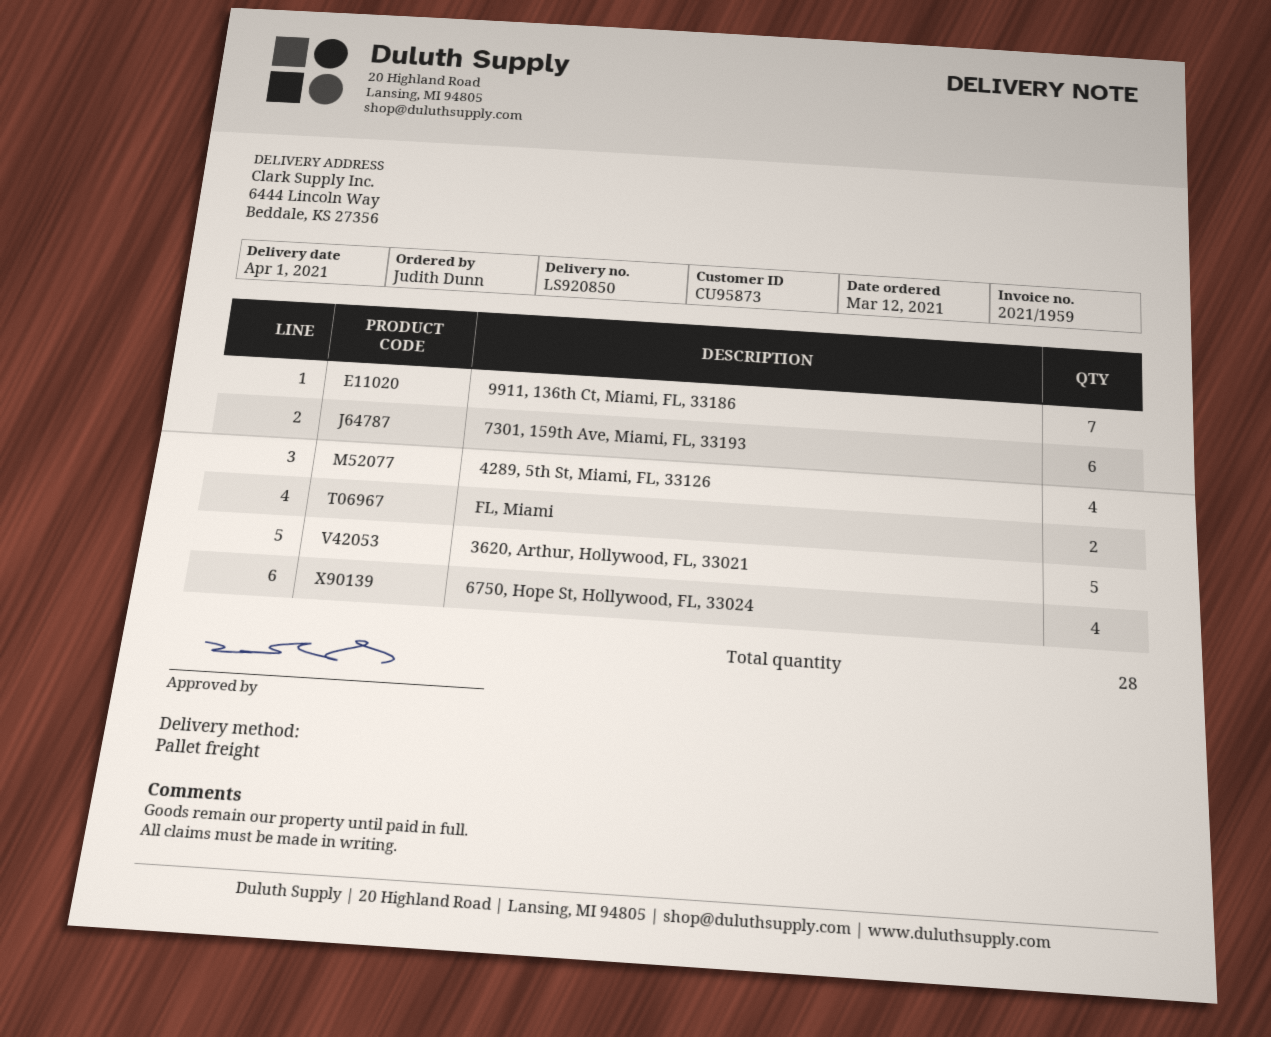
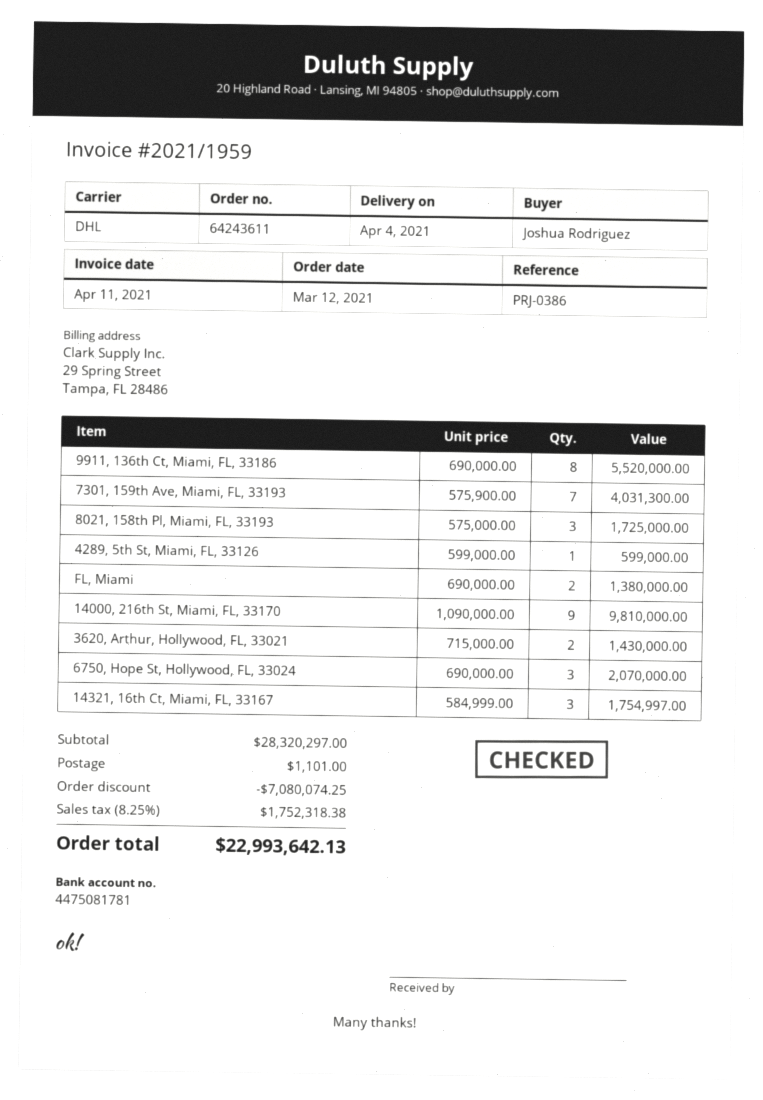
delivery date: 2021-04-01 -> 2021-04-04
ordered by: Judith Dunn -> Joshua Rodriguez
shipping method: pallet freight -> DHL
9911, 136th Ct, Miami, FL, 33186: 7 -> 8
7301, 159th Ave, Miami, FL, 33193: 6 -> 7
4289, 5th St, Miami, FL, 33126: 4 -> 1
3620, Arthur, Hollywood, FL, 33021: 5 -> 2
6750, Hope St, Hollywood, FL, 33024: 4 -> 3
8021, 158th Pl, Miami, FL, 33193: none -> 3
14000, 216th St, Miami, FL, 33170: none -> 9
14321, 16th Ct, Miami, FL, 33167: none -> 3

